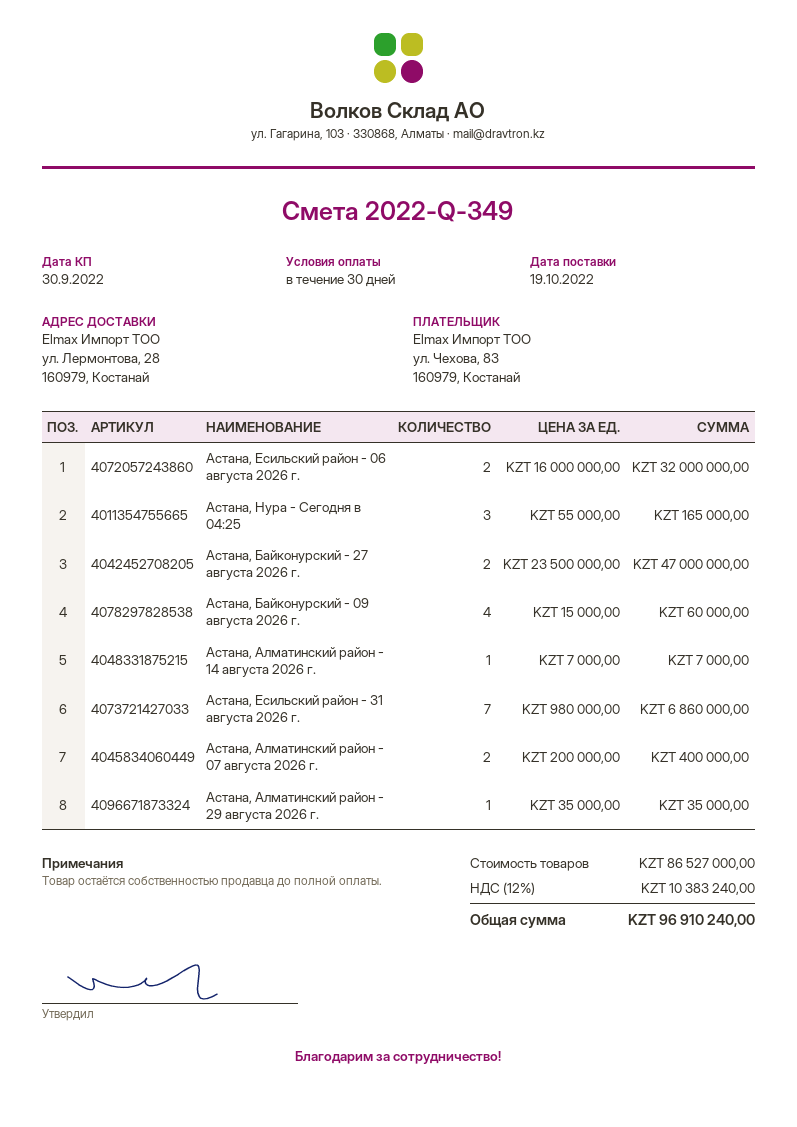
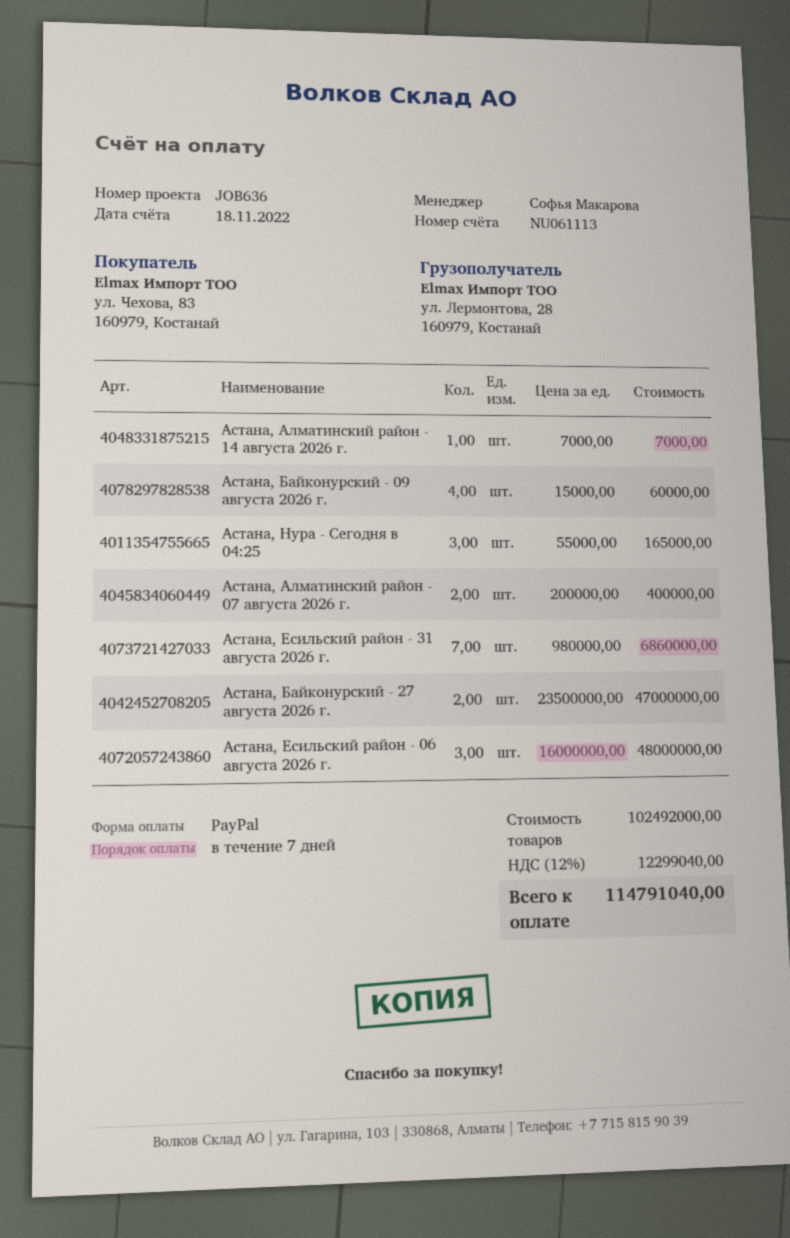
payment terms: 30 days -> 7 days
Астана, Есильский район - 06 августа 2026 г.: 2 x 16000000.00 = 32000000.00 -> 3 x 16000000.00 = 48000000.00
Астана, Алматинский район - 29 августа 2026 г.: 1 x 35000.00 = 35000.00 -> none
subtotal: 86527000.00 -> 102492000.00
tax: 12% = 10383240.00 -> 12% = 12299040.00
total: 96910240.00 -> 114791040.00

